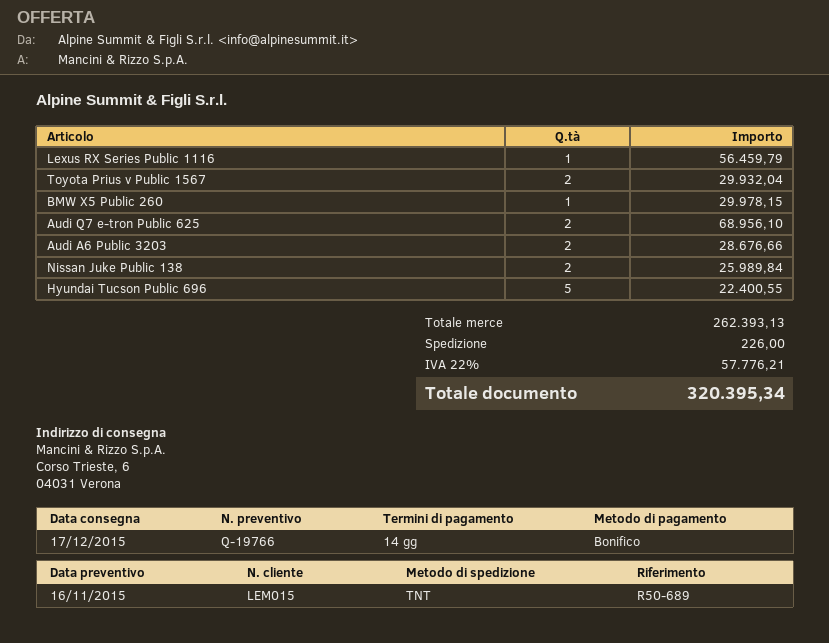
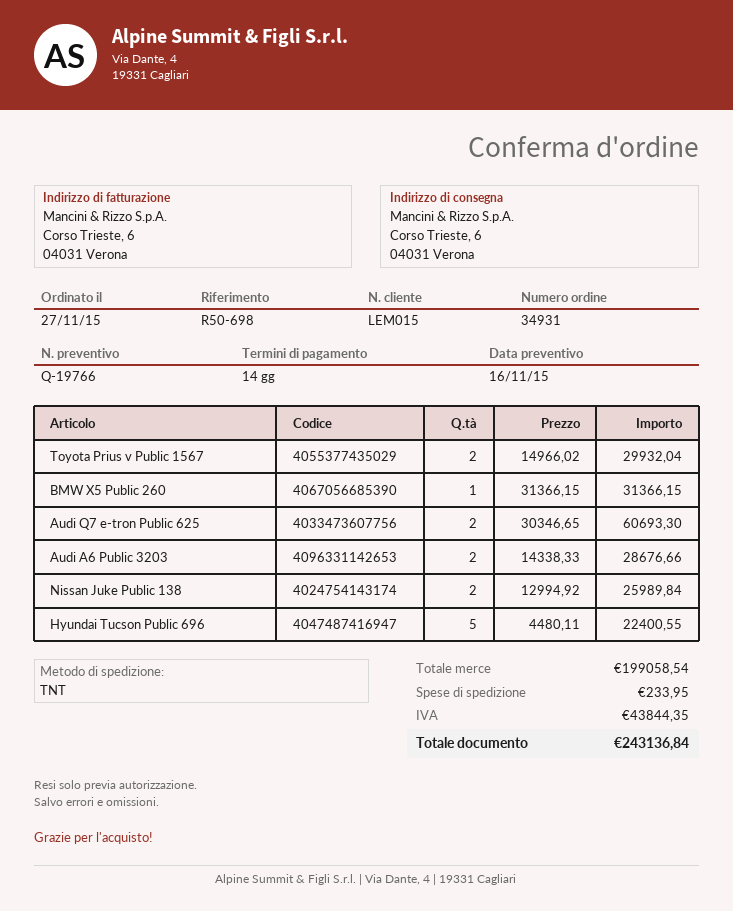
reference: R50-689 -> R50-698
Lexus RX Series Public 1116: 1 for 56459.79 -> none
BMW X5 Public 260: 1 for 29978.15 -> 1 for 31366.15
Audi Q7 e-tron Public 625: 2 for 68956.10 -> 2 for 60693.30
subtotal: 262393.13 -> 199058.54
shipping: 226.00 -> 233.95
tax: 57776.21 -> 43844.35
total: 320395.34 -> 243136.84

